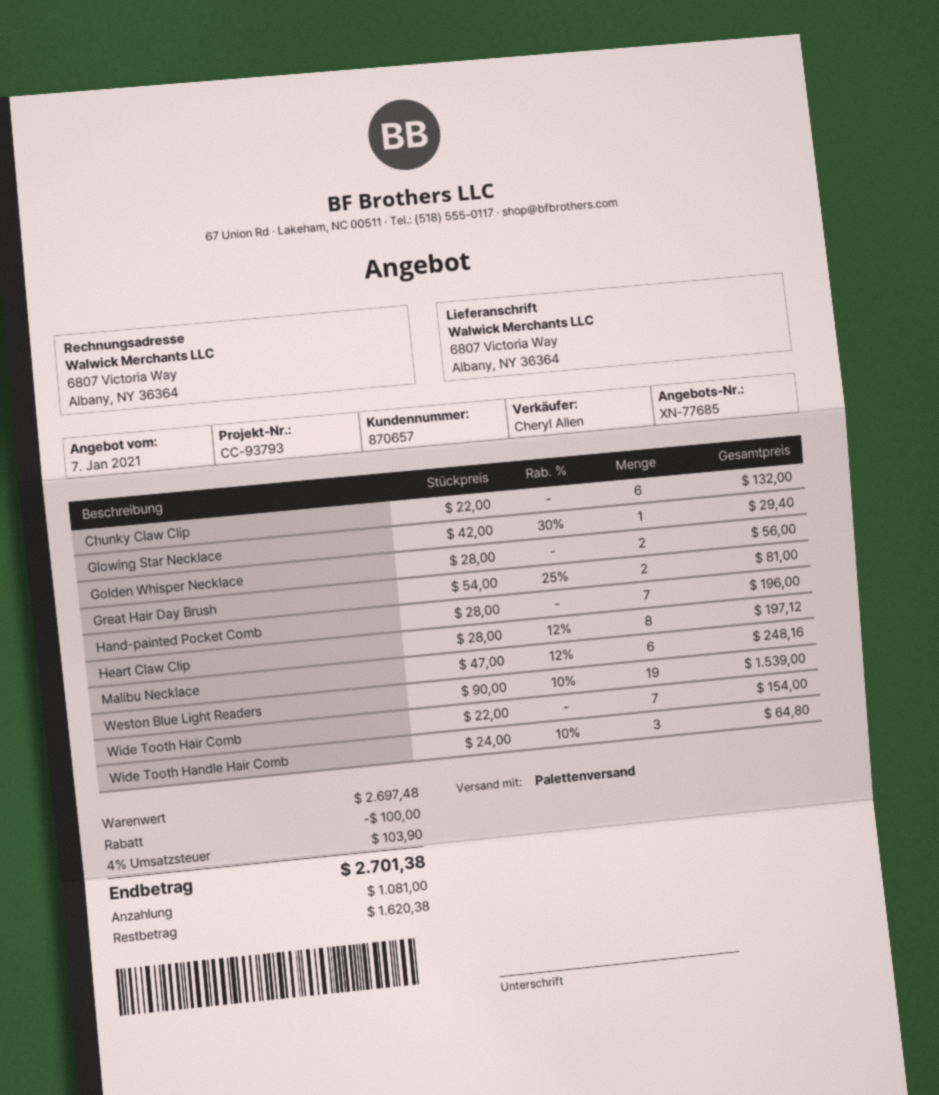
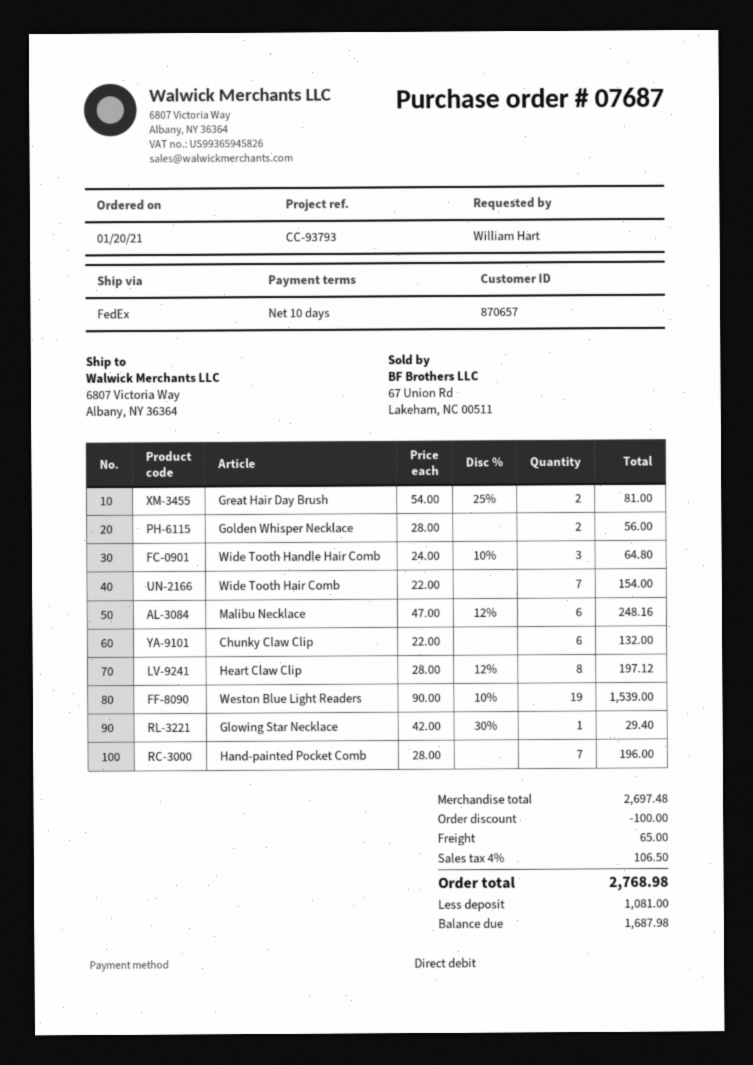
shipping method: pallet freight -> FedEx
shipping: none -> 65.00
tax: 4% = 103.90 -> 4% = 106.50
total: 2701.38 -> 2768.98
balance: 1620.38 -> 1687.98

